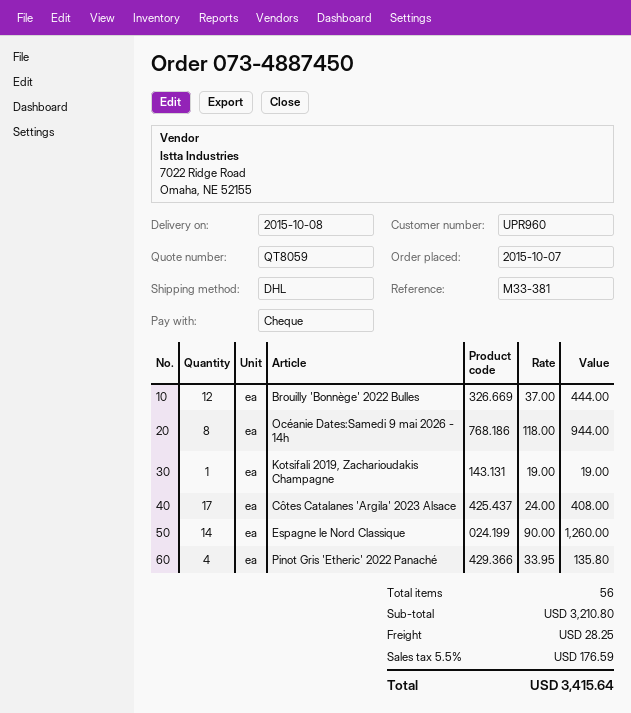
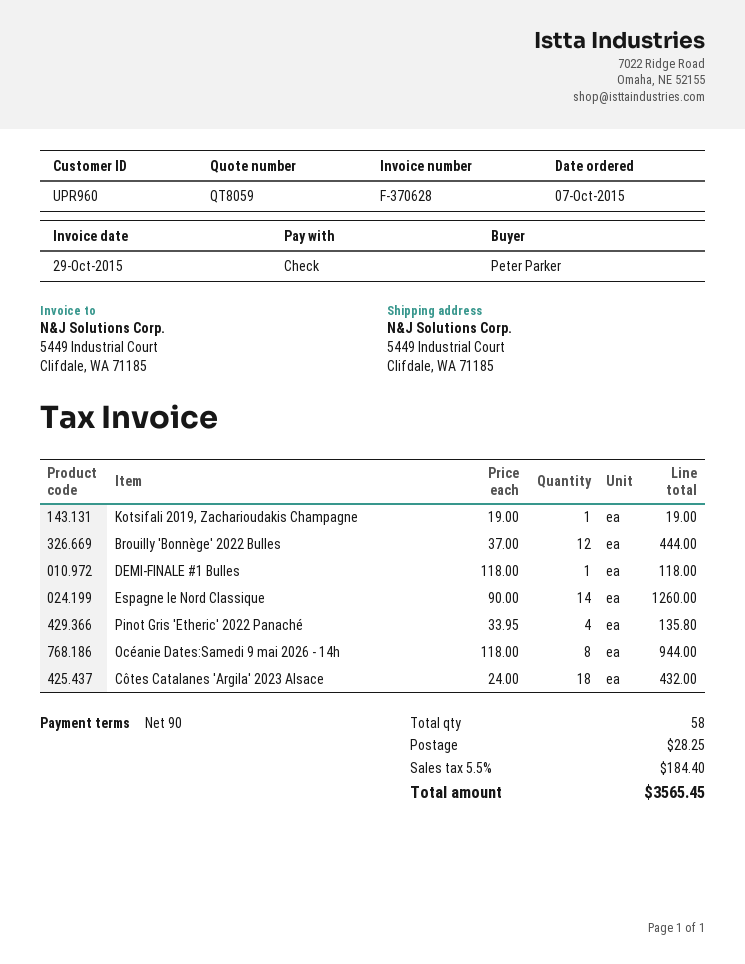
Côtes Catalanes 'Argila' 2023 Alsace: 17 x 24.00 = 408.00 -> 18 x 24.00 = 432.00
DEMI-FINALE #1 Bulles: none -> 1 x 118.00 = 118.00
total quantity: 56 -> 58
tax: 5.5% = 176.59 -> 5.5% = 184.40
total: 3415.64 -> 3565.45

